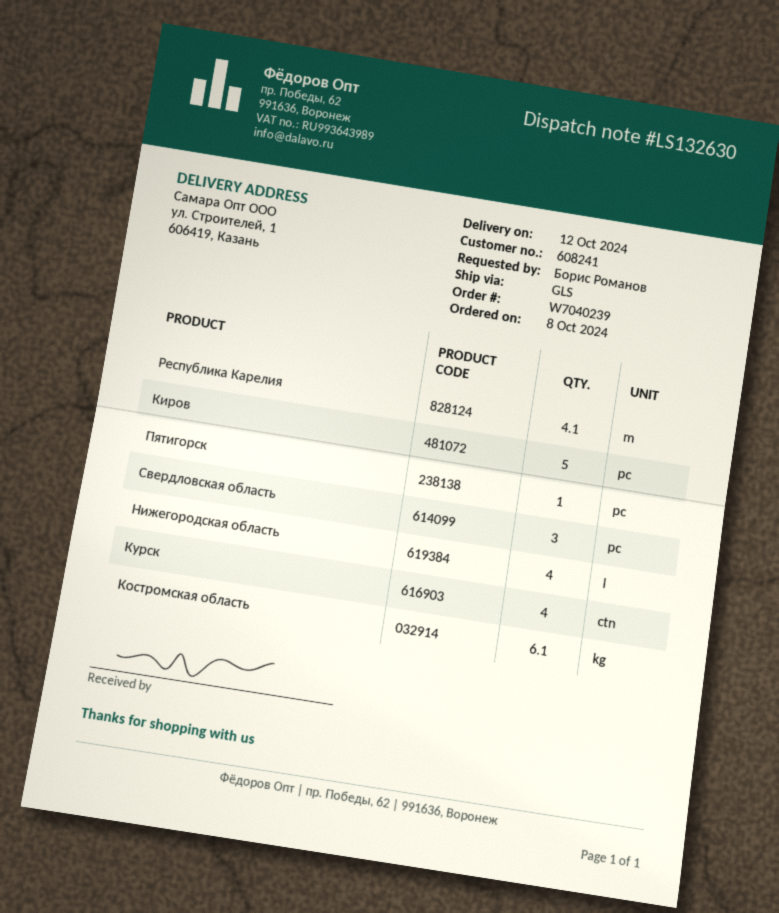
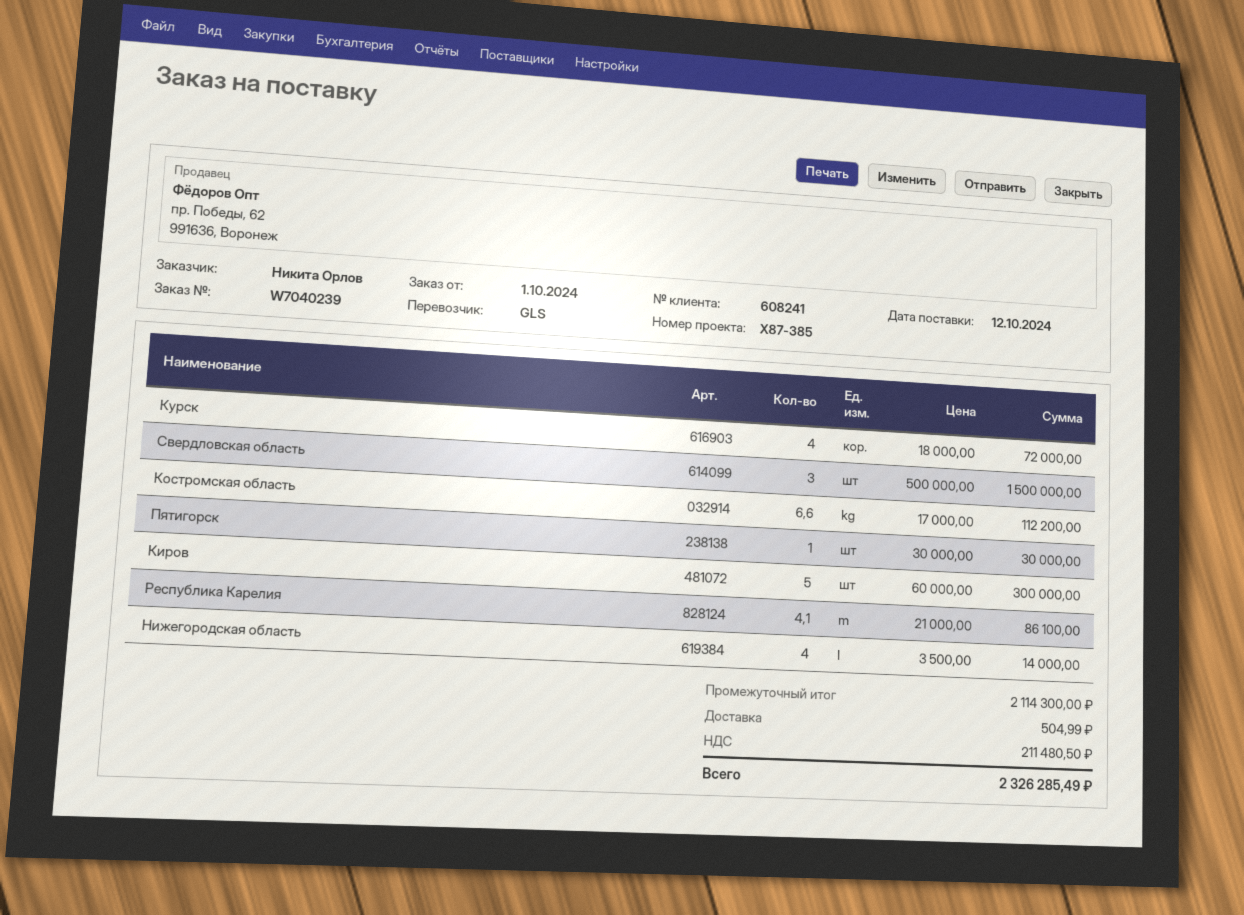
order date: 2024-10-08 -> 2024-10-01
ordered by: Борис Романов -> Никита Орлов
Костромская область: 6.1 -> 6.6

